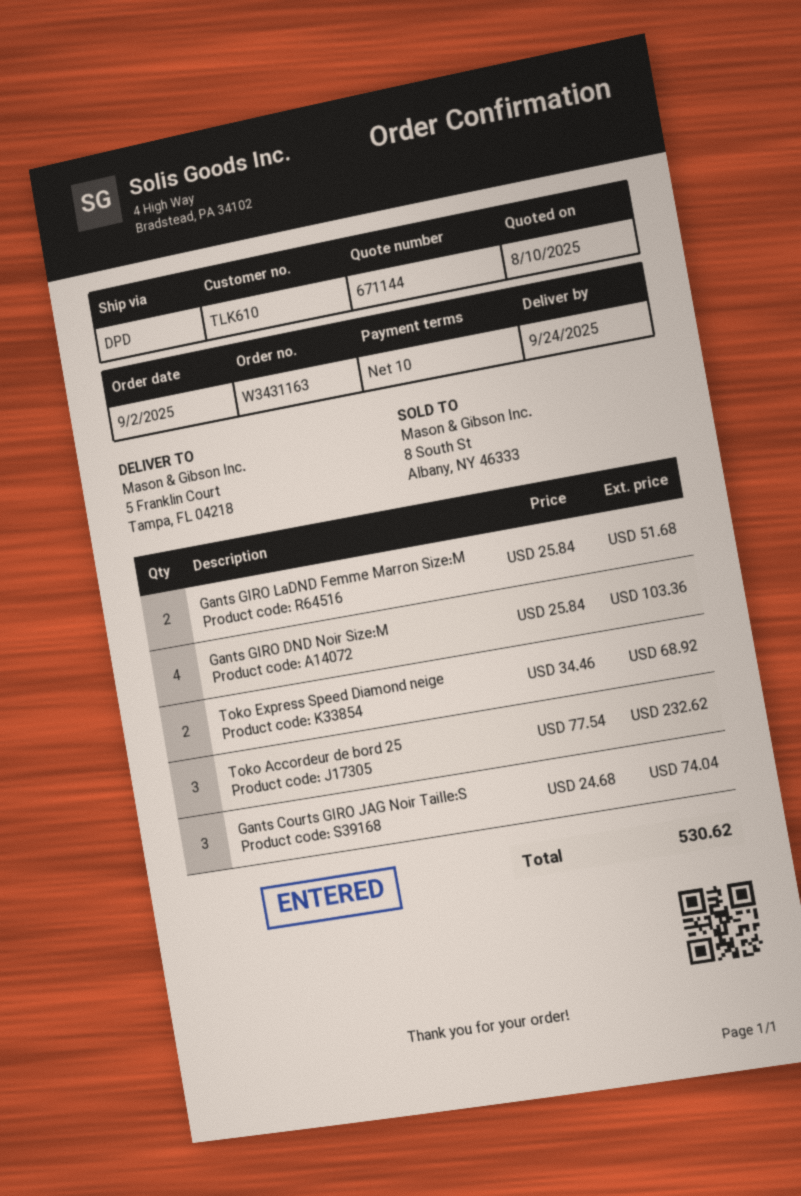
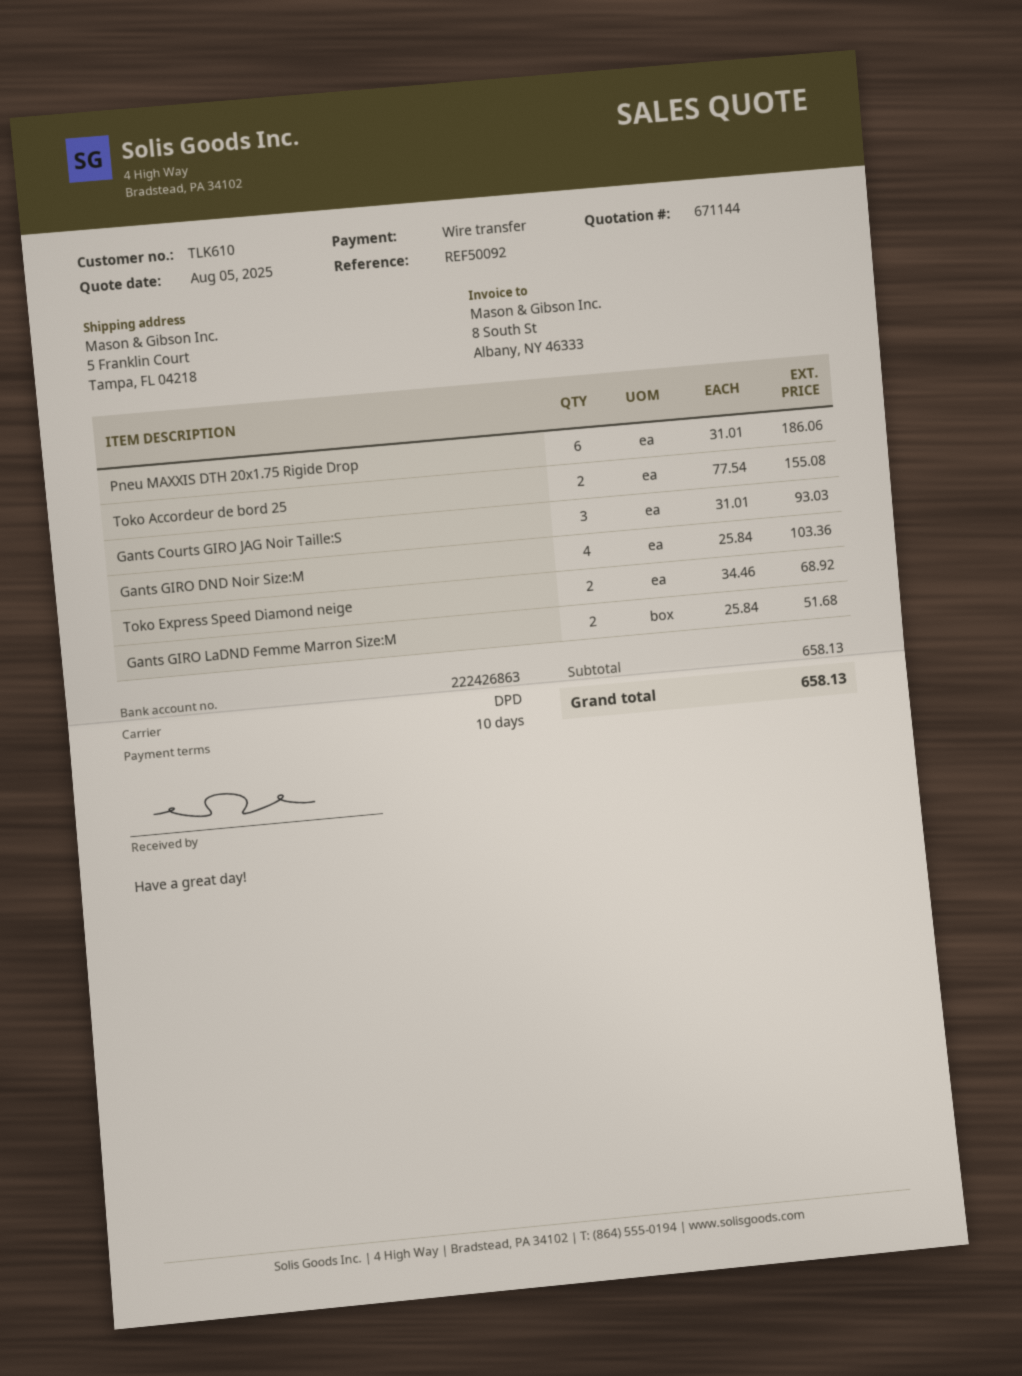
quote date: 2025-08-10 -> 2025-08-05
Toko Accordeur de bord 25: 3 x 77.54 = 232.62 -> 2 x 77.54 = 155.08
Gants Courts GIRO JAG Noir Taille:S: 3 x 24.68 = 74.04 -> 3 x 31.01 = 93.03
Pneu MAXXIS DTH 20x1.75 Rigide Drop: none -> 6 x 31.01 = 186.06
total: 530.62 -> 658.13

